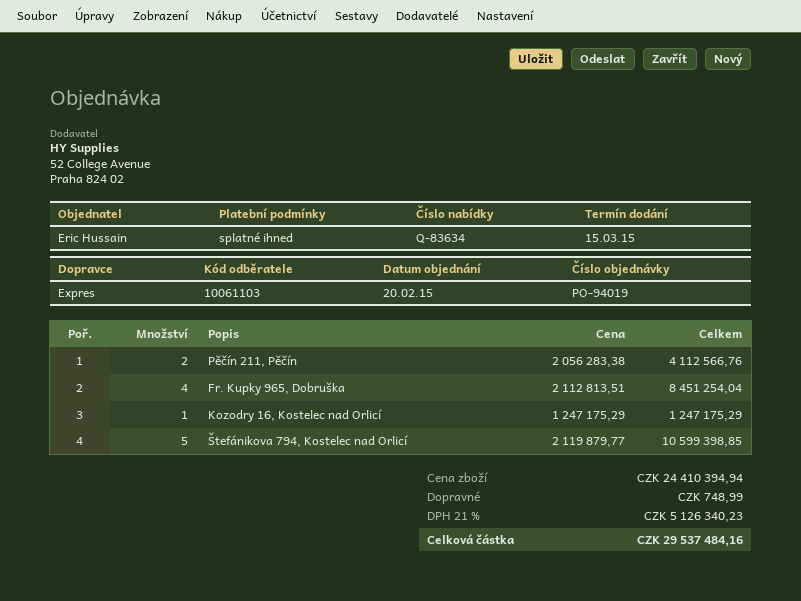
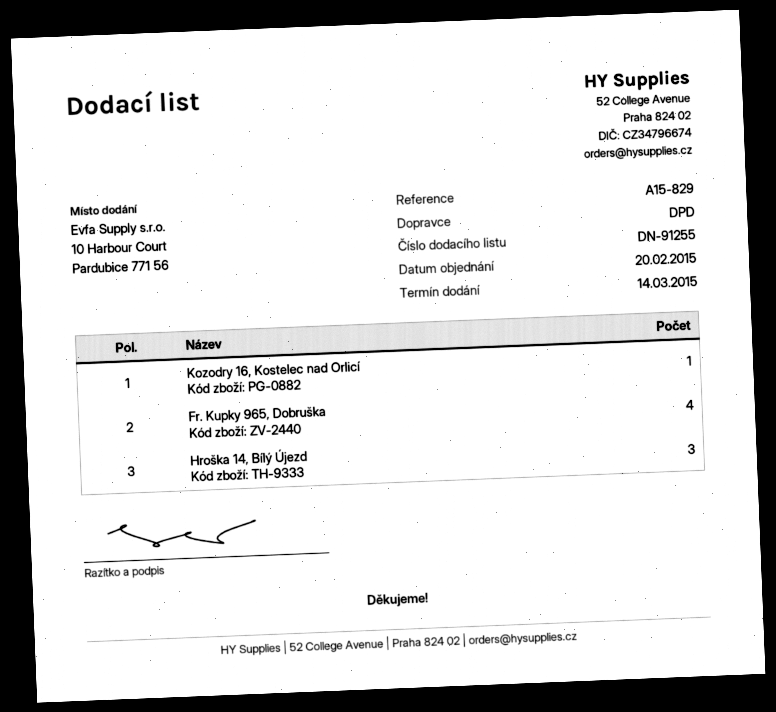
delivery date: 2015-03-15 -> 2015-03-14
shipping method: express -> DPD
Pěčín 211, Pěčín: 2 -> none
Štefánikova 794, Kostelec nad Orlicí: 5 -> none
Hroška 14, Bílý Újezd: none -> 3

